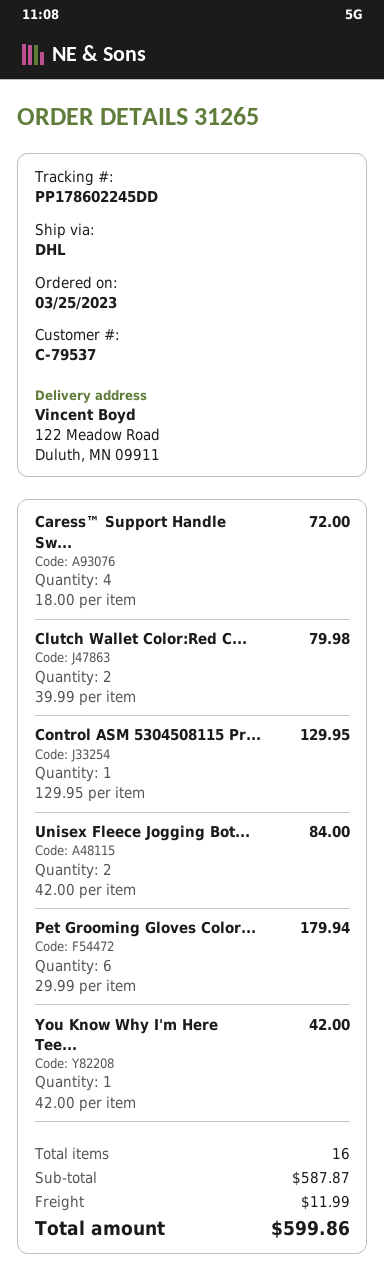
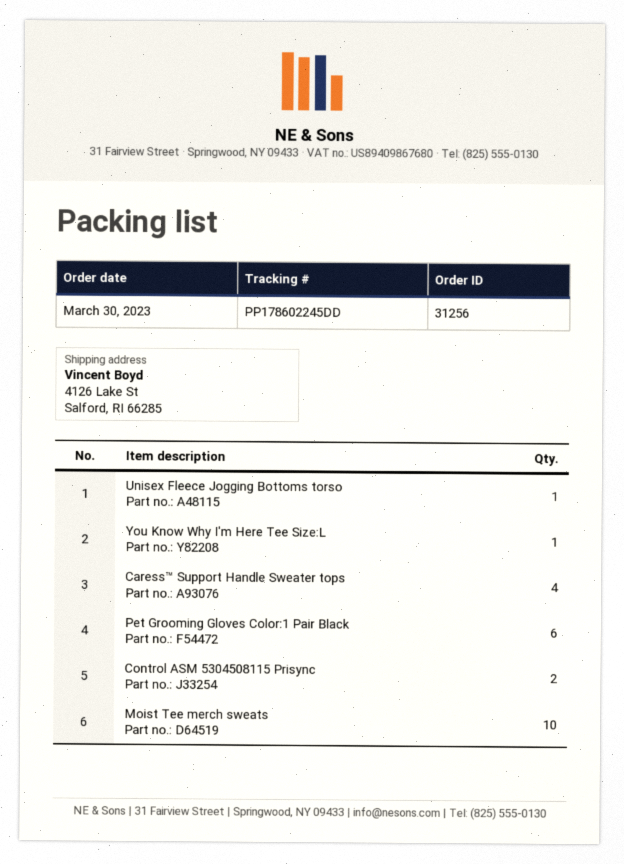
order number: 31265 -> 31256
order date: 2023-03-25 -> 2023-03-30
ship to: 122 Meadow Road, Duluth, MN 09911 -> 4126 Lake St, Salford, RI 66285
Clutch Wallet Color:Red C...: 2 -> none
Control ASM 5304508115 Pr...: 1 -> 2
Unisex Fleece Jogging Bot...: 2 -> 1
Moist Tee merch sweats: none -> 10

